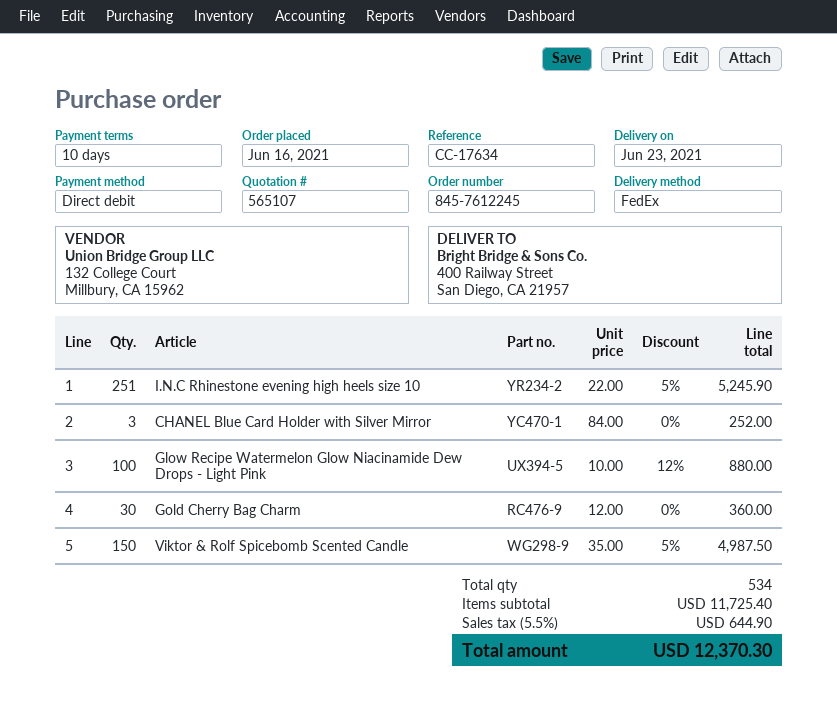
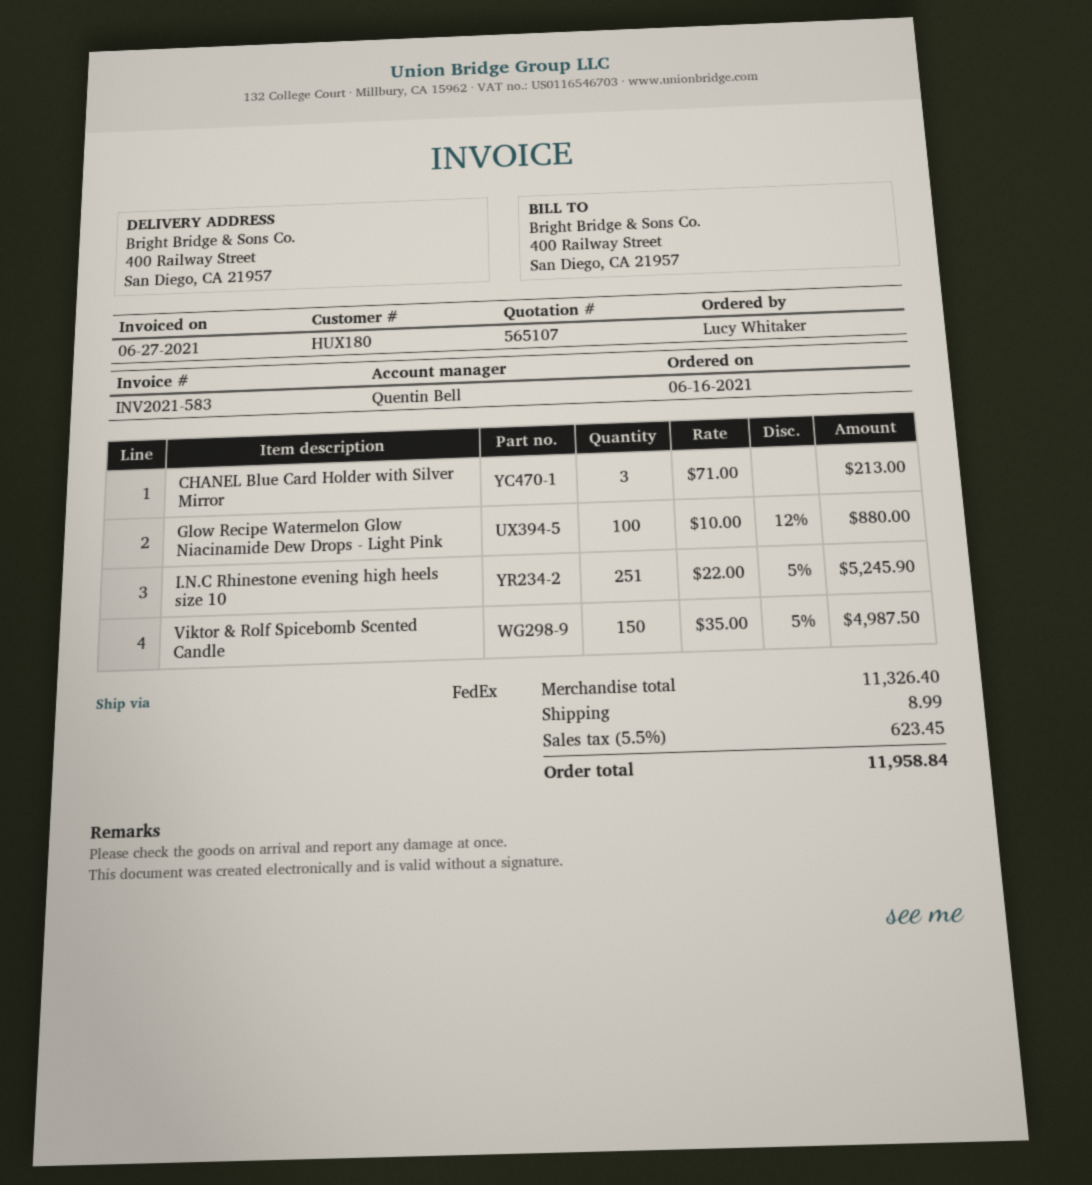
CHANEL Blue Card Holder with Silver Mirror: 3 x 84.00 = 252.00 -> 3 x 71.00 = 213.00
Gold Cherry Bag Charm: 30 x 12.00 = 360.00 -> none
subtotal: 11725.40 -> 11326.40
shipping: none -> 8.99
tax: 5.5% = 644.90 -> 5.5% = 623.45
total: 12370.30 -> 11958.84

